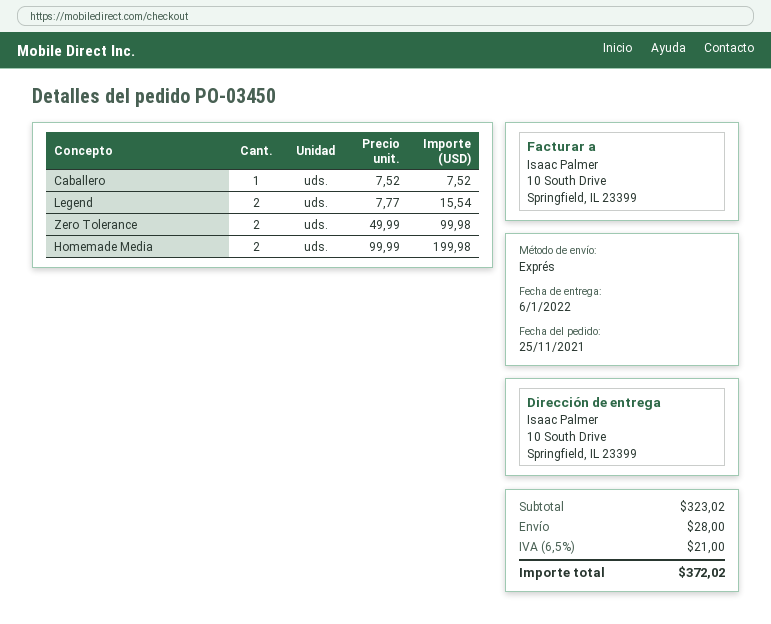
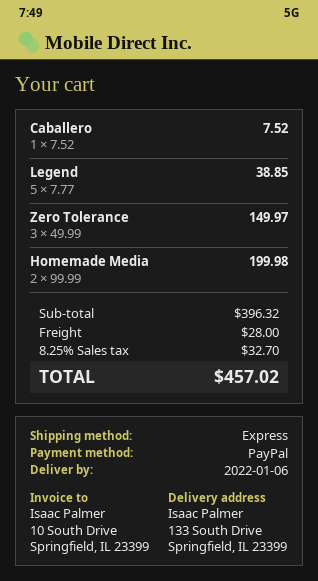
ship to: 10 South Drive, Springfield, IL 23399 -> 133 South Drive, Springfield, IL 23399
Legend: 2 x 7.77 = 15.54 -> 5 x 7.77 = 38.85
Zero Tolerance: 2 x 49.99 = 99.98 -> 3 x 49.99 = 149.97
subtotal: 323.02 -> 396.32
tax: 6.5% = 21.00 -> 8.25% = 32.70
total: 372.02 -> 457.02

